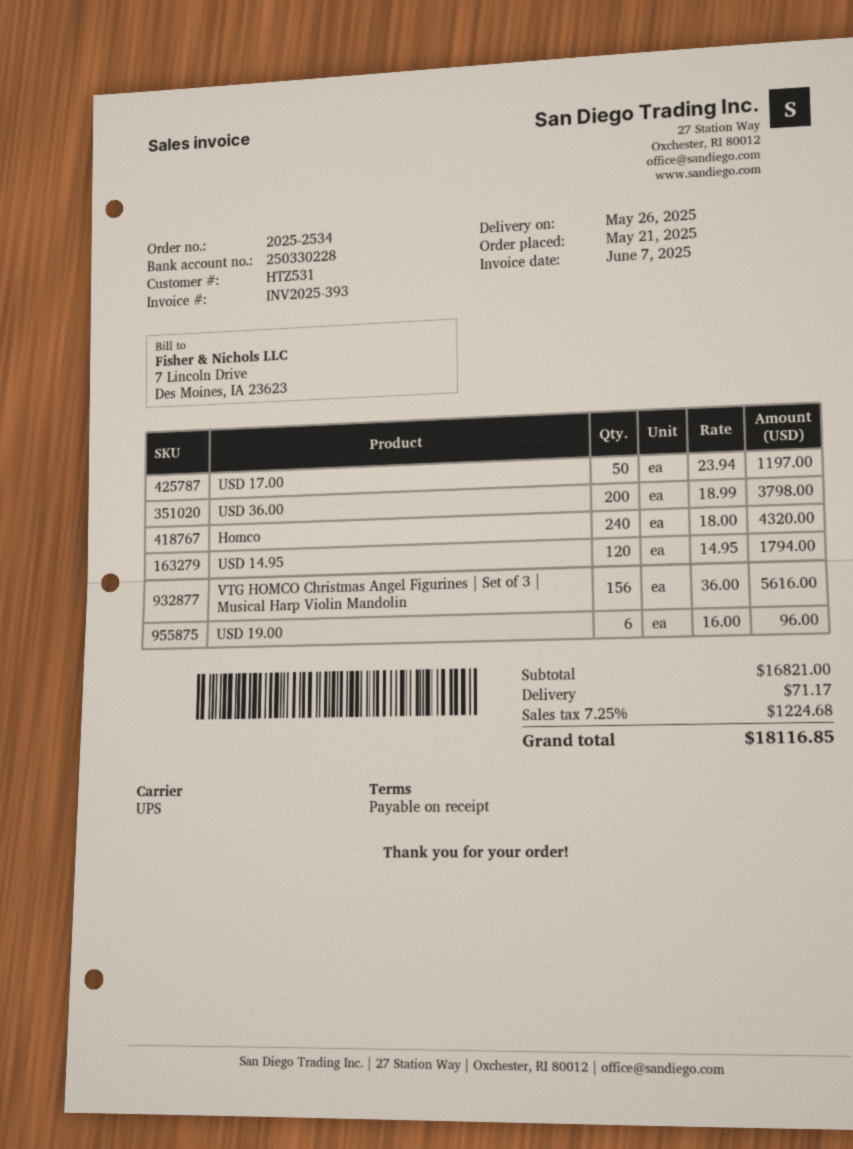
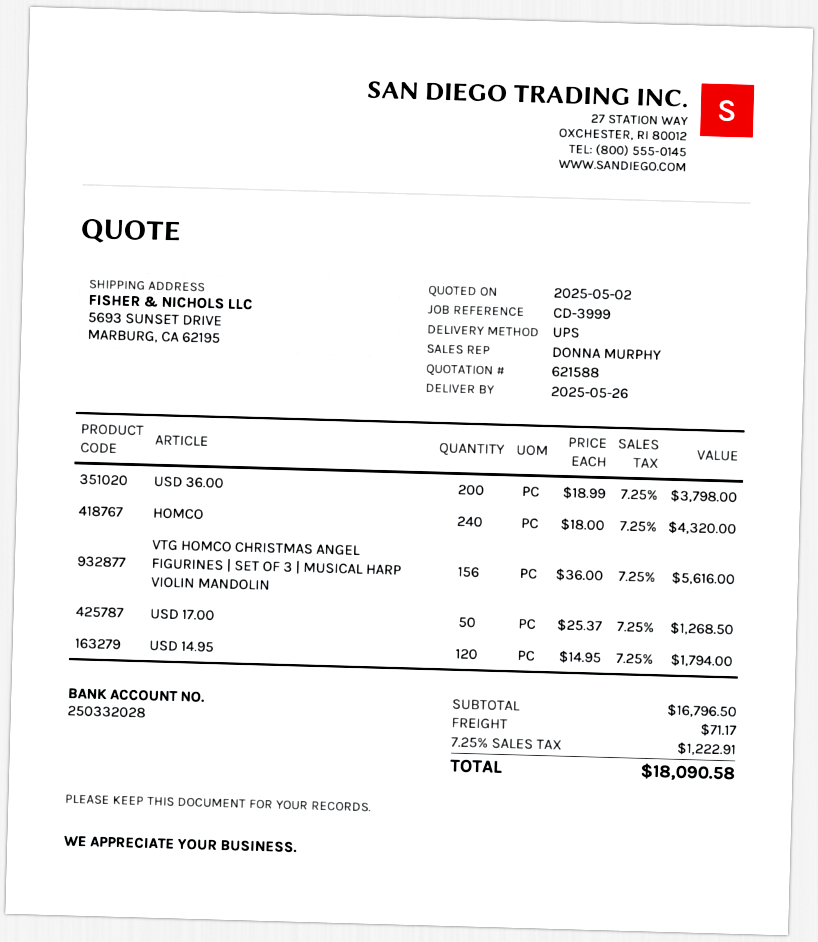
bank account: 250330228 -> 250332028
USD 17.00: 50 x 23.94 = 1197.00 -> 50 x 25.37 = 1268.50
USD 19.00: 6 x 16.00 = 96.00 -> none
subtotal: 16821.00 -> 16796.50
tax: 7.25% = 1224.68 -> 7.25% = 1222.91
total: 18116.85 -> 18090.58

